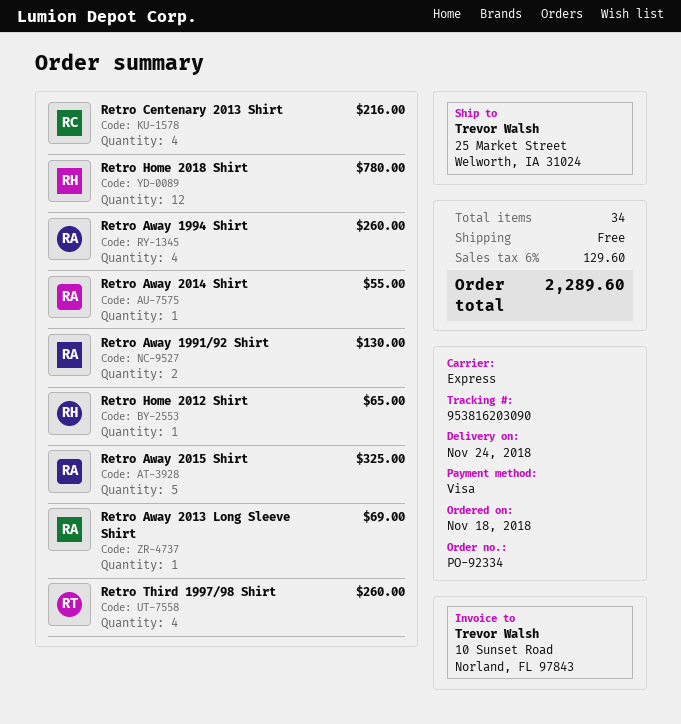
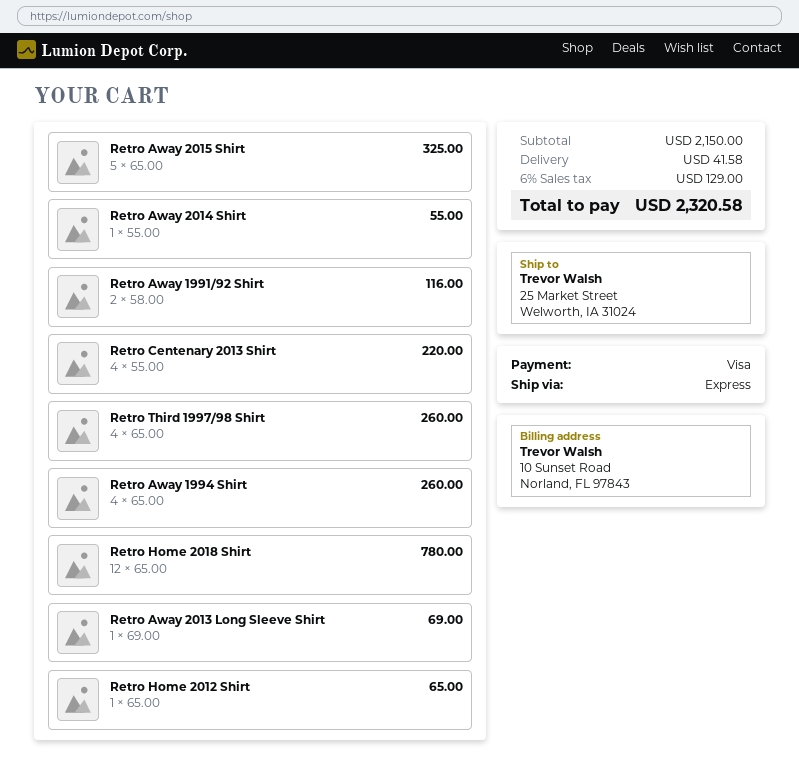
Retro Centenary 2013 Shirt: 4 for 216.00 -> 4 for 220.00
Retro Away 1991/92 Shirt: 2 for 130.00 -> 2 for 116.00
shipping: 0.00 -> 41.58
tax: 6% = 129.60 -> 6% = 129.00
total: 2289.60 -> 2320.58

